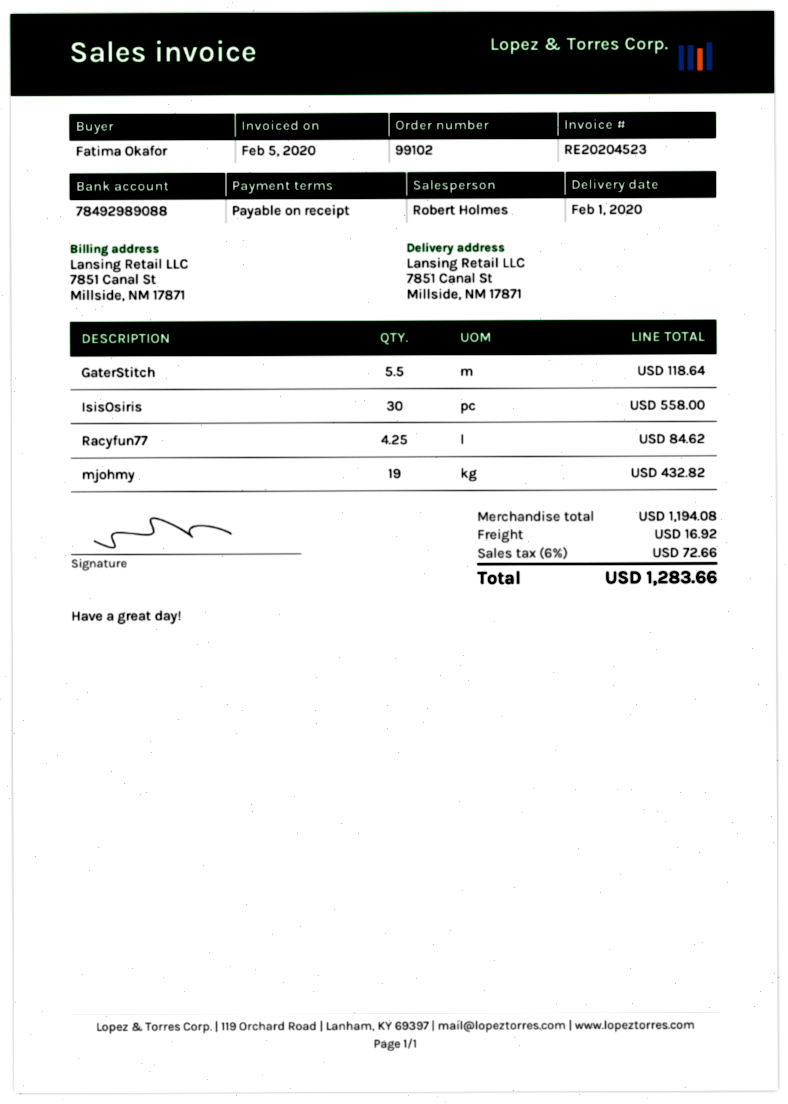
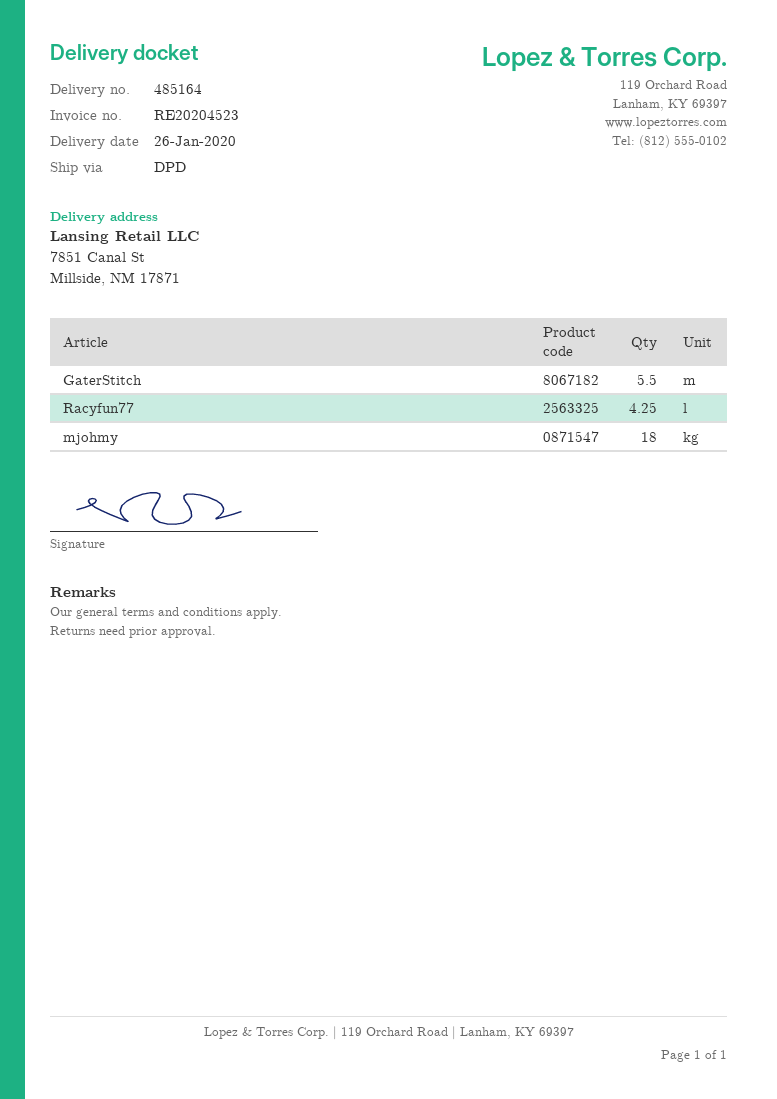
delivery date: 2020-02-01 -> 2020-01-26
IsisOsiris: 30 -> none
mjohmy: 19 -> 18

